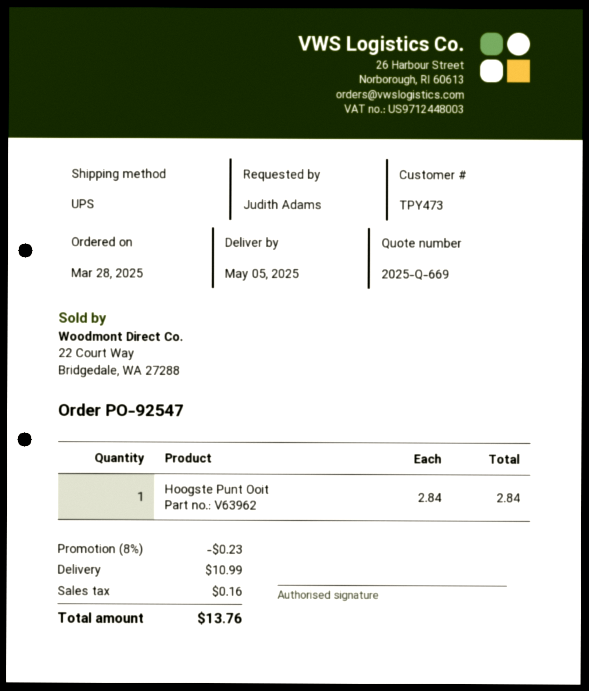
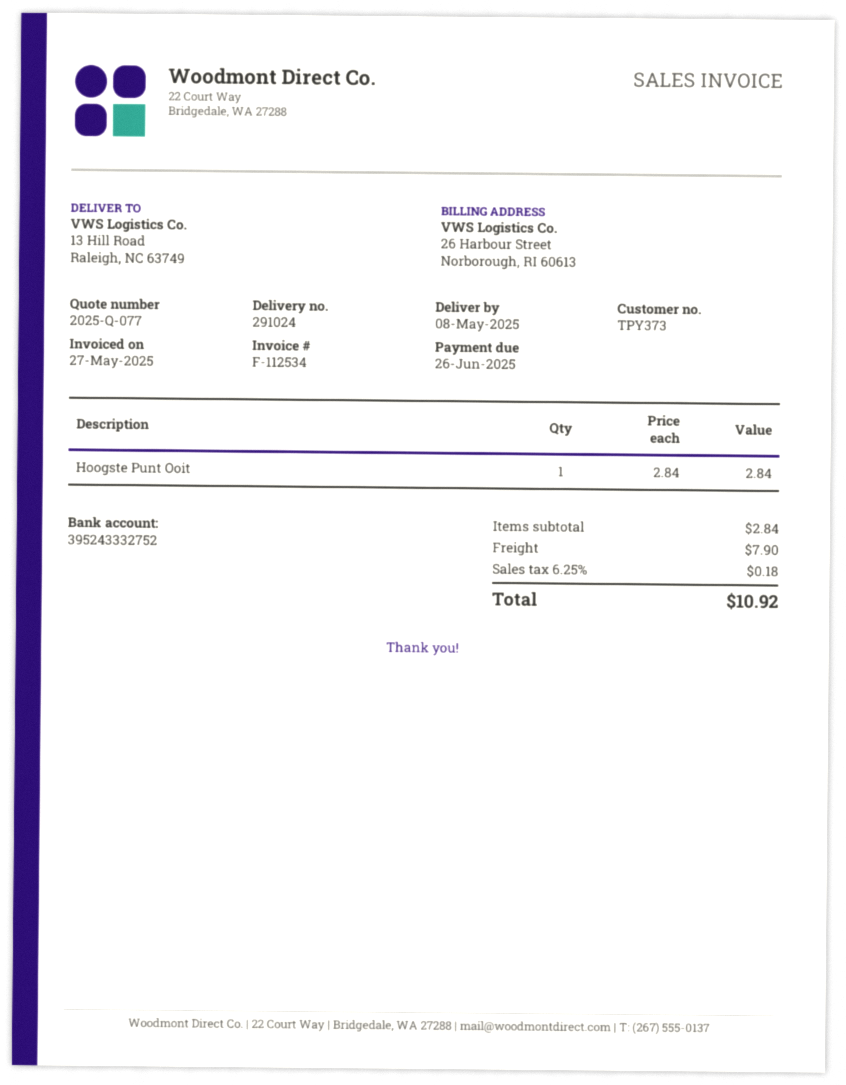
quote number: 2025-Q-669 -> 2025-Q-077
delivery date: 2025-05-05 -> 2025-05-08
customer number: TPY473 -> TPY373
discount: 8% = 0.23 -> none
shipping: 10.99 -> 7.90
tax: 0.16 -> 0.18
total: 13.76 -> 10.92

